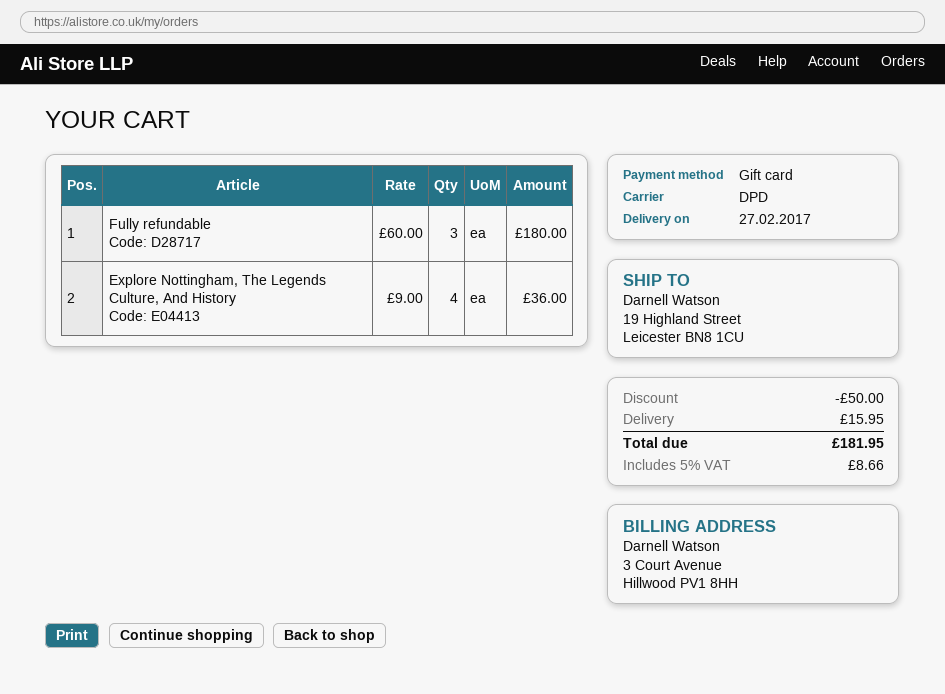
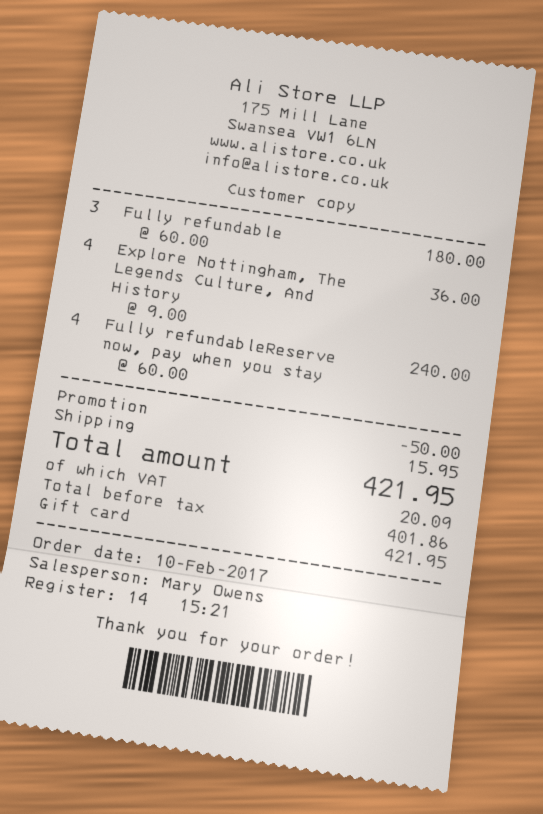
Fully refundableReserve now, pay when you stay: none -> 4 x 60.00 = 240.00
tax: 8.66 -> 20.09
total: 181.95 -> 421.95

